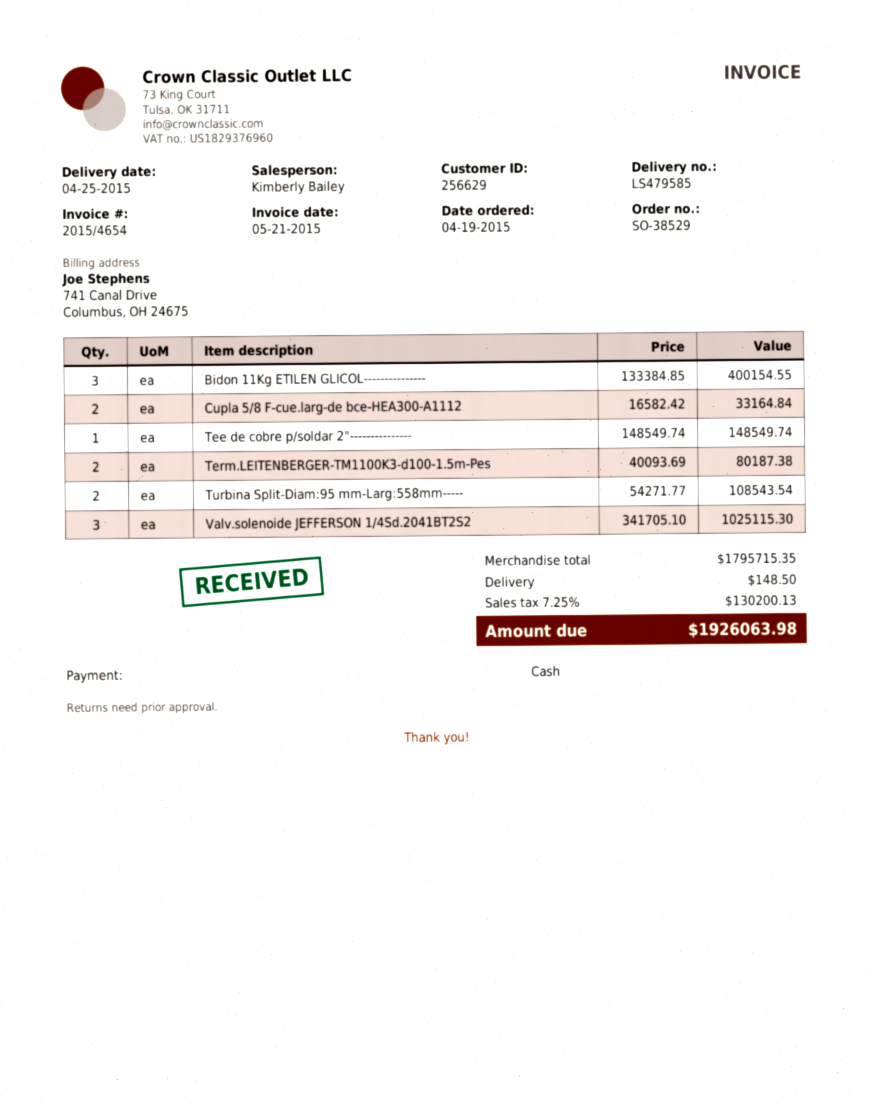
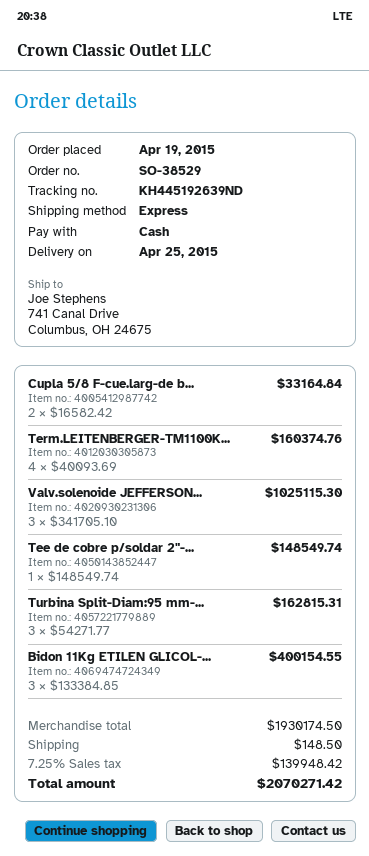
Term.LEITENBERGER-TM1100K3-d100-1.5m-Pes: 2 x 40093.69 = 80187.38 -> 4 x 40093.69 = 160374.76
Turbina Split-Diam:95 mm-Larg:558mm-----: 2 x 54271.77 = 108543.54 -> 3 x 54271.77 = 162815.31
subtotal: 1795715.35 -> 1930174.50
tax: 7.25% = 130200.13 -> 7.25% = 139948.42
total: 1926063.98 -> 2070271.42

